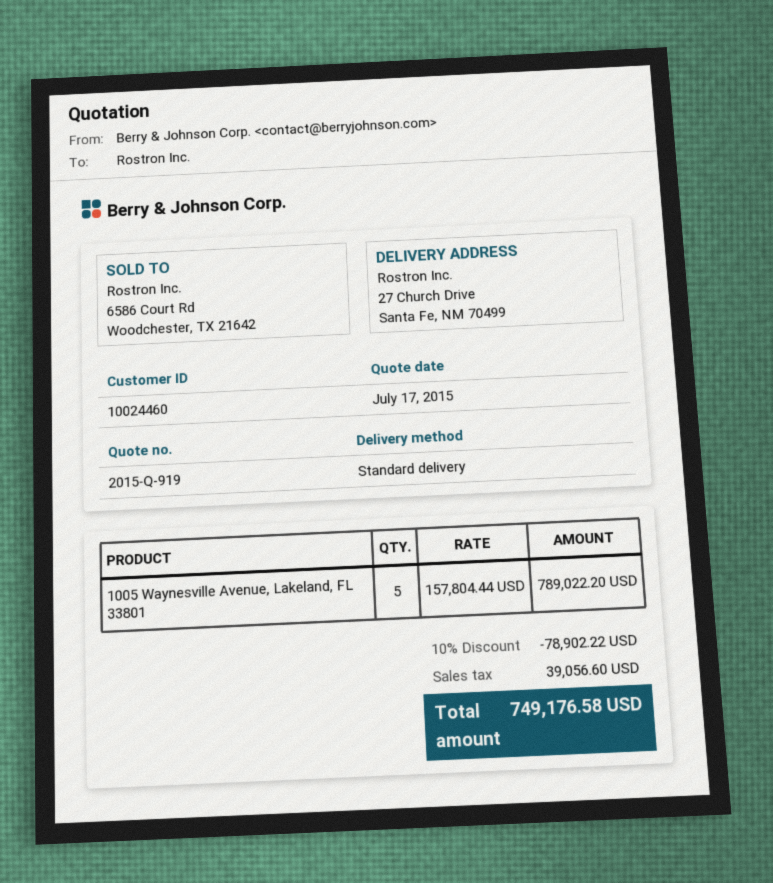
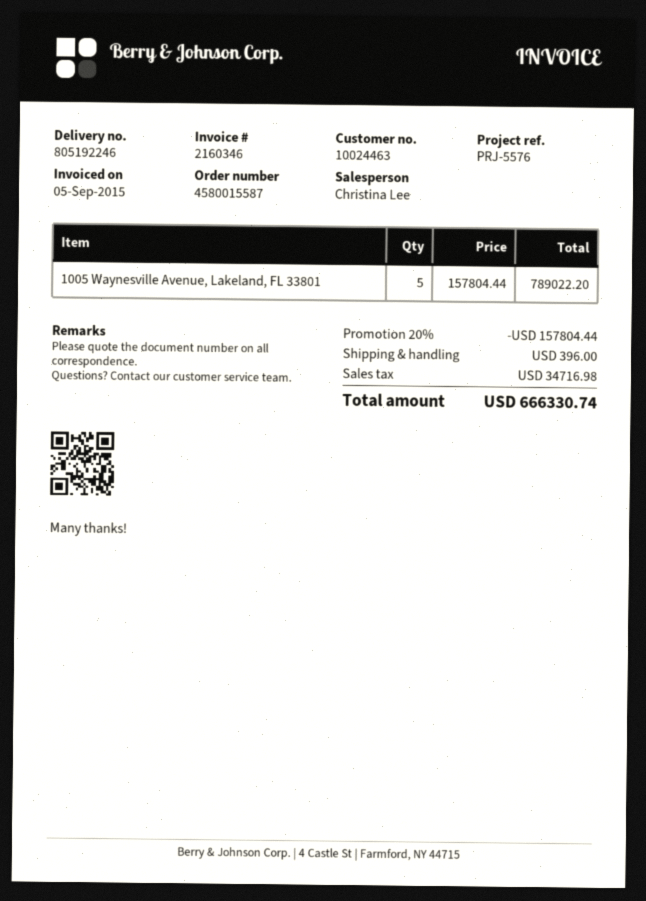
customer number: 10024460 -> 10024463
discount: 10% = 78902.22 -> 20% = 157804.44
shipping: none -> 396.00
tax: 39056.60 -> 34716.98
total: 749176.58 -> 666330.74

